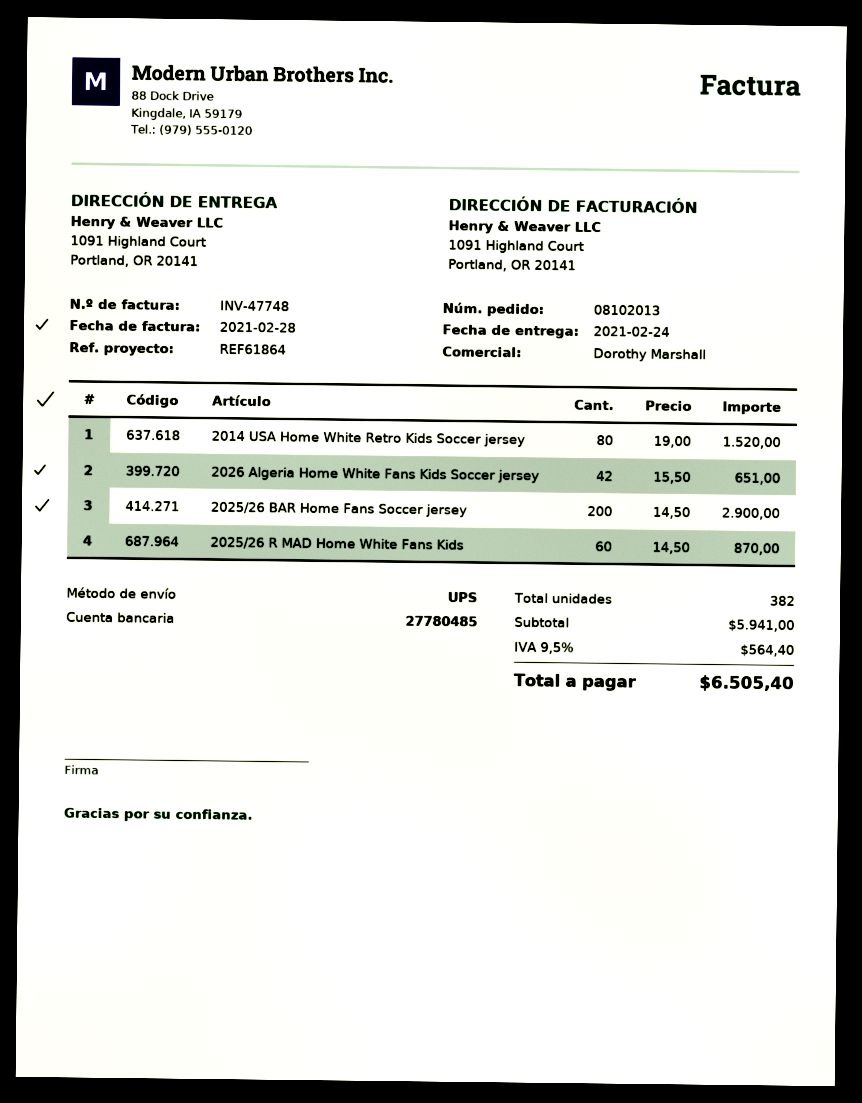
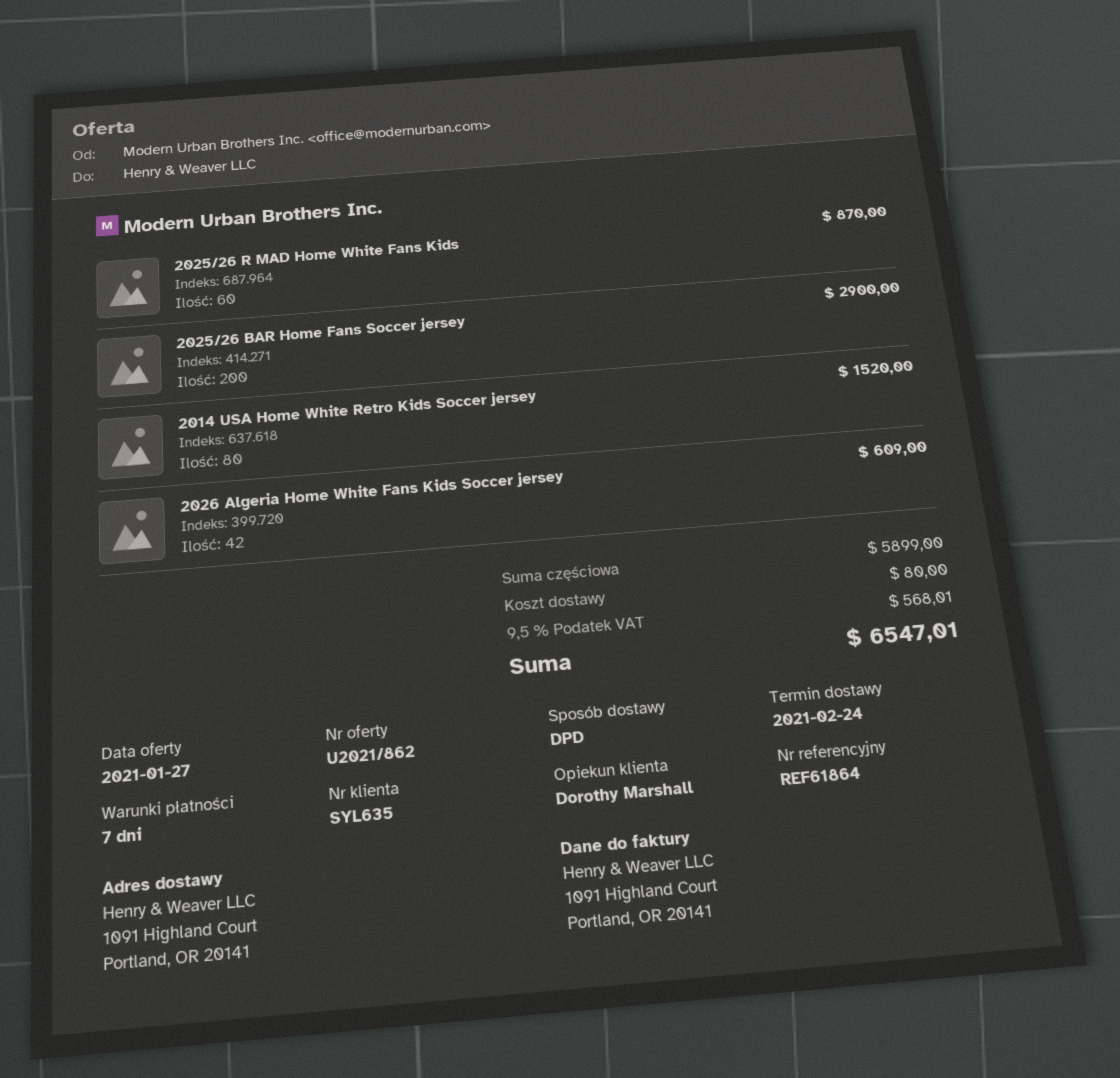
shipping method: UPS -> DPD
2026 Algeria Home White Fans Kids Soccer jersey: 42 for 651.00 -> 42 for 609.00
subtotal: 5941.00 -> 5899.00
shipping: none -> 80.00
tax: 9.5% = 564.40 -> 9.5% = 568.01
total: 6505.40 -> 6547.01

